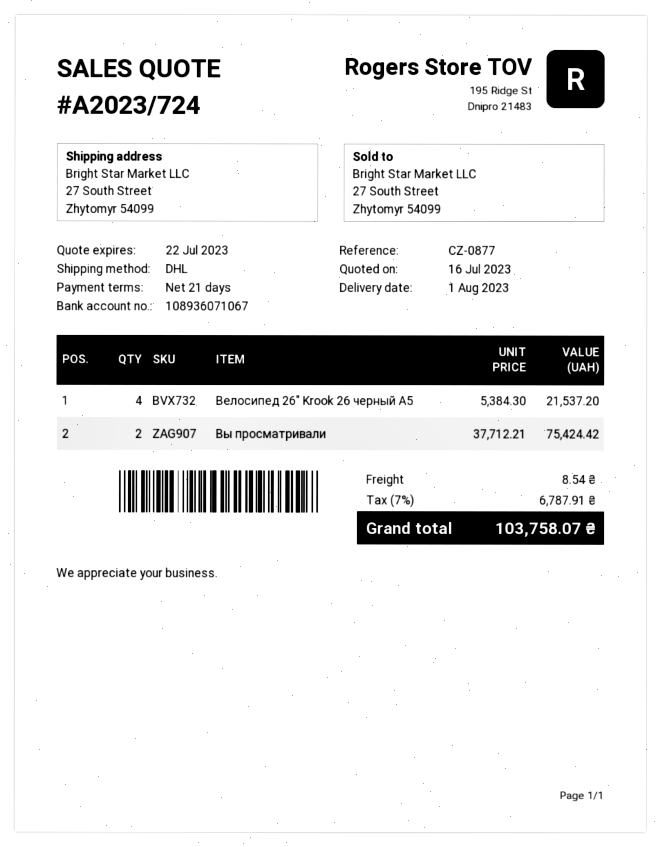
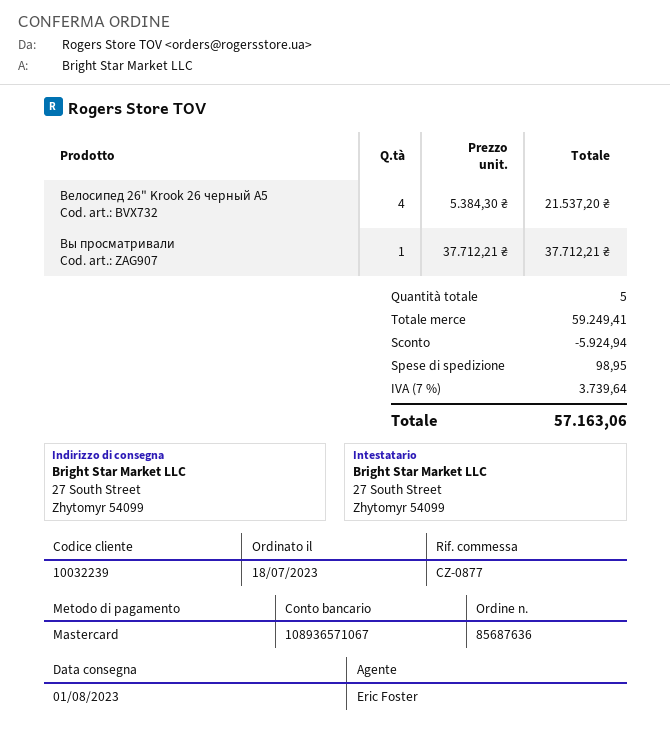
bank account: 108936071067 -> 108936571067
Вы просматривали: 2 x 37712.21 = 75424.42 -> 1 x 37712.21 = 37712.21
discount: none -> 5924.94
shipping: 8.54 -> 98.95
tax: 7% = 6787.91 -> 7% = 3739.64
total: 103758.07 -> 57163.06

